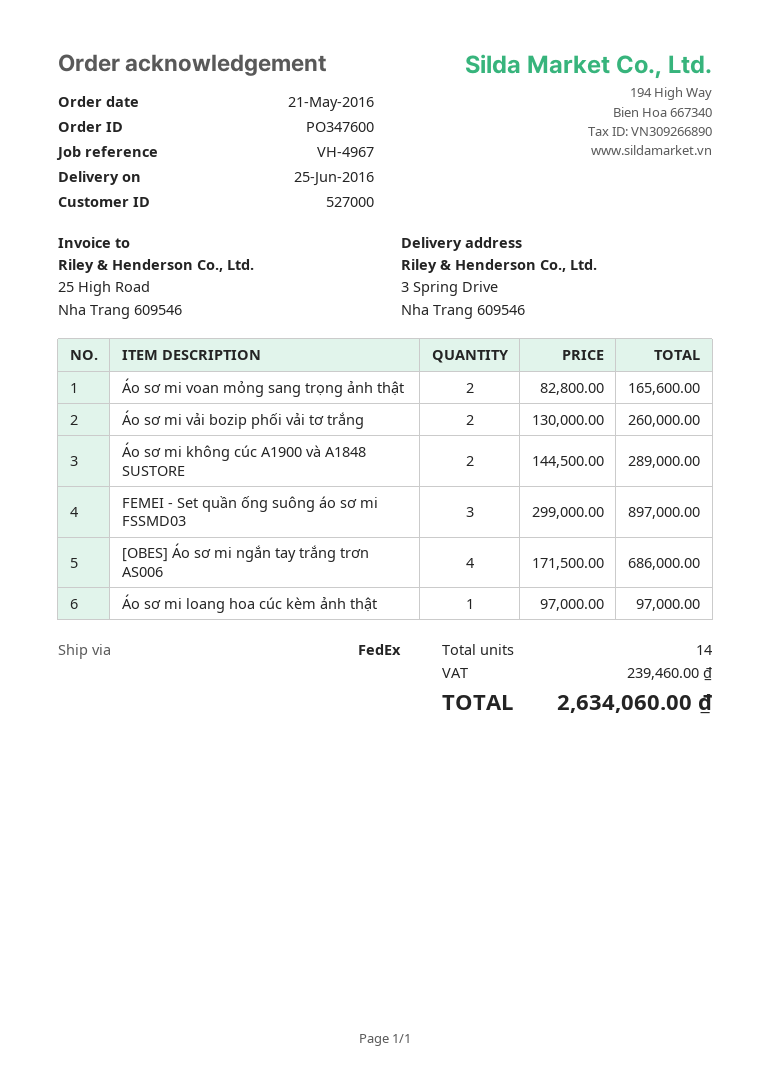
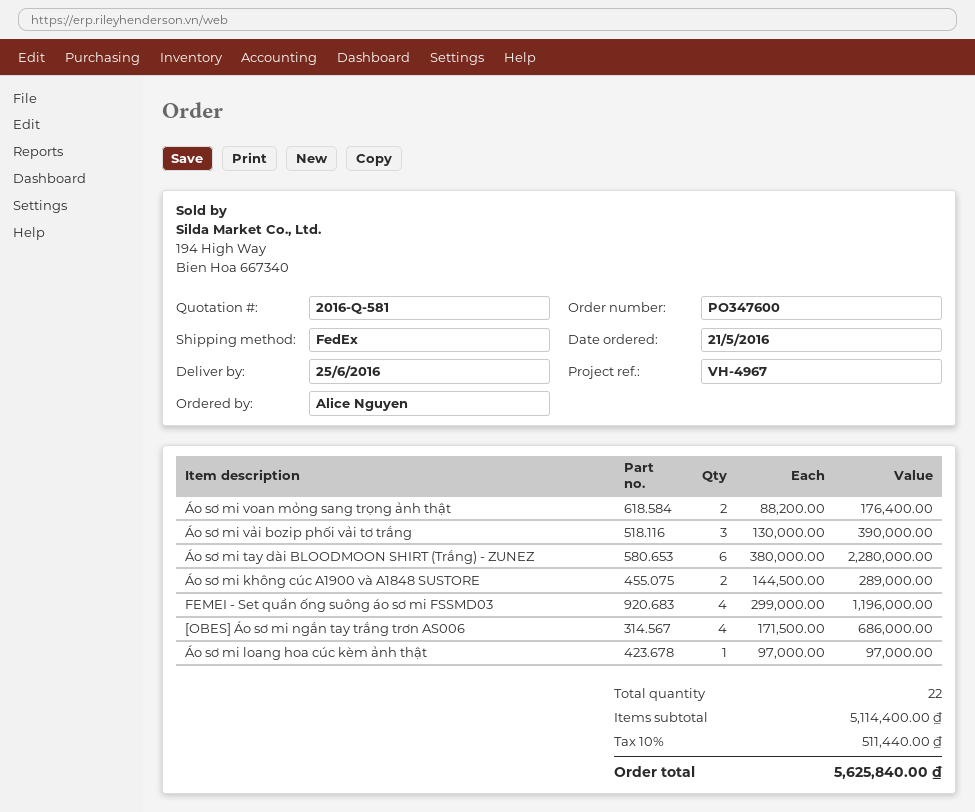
Áo sơ mi voan mỏng sang trọng ảnh thật: 2 x 82800.00 = 165600.00 -> 2 x 88200.00 = 176400.00
Áo sơ mi vải bozip phối vải tơ trắng: 2 x 130000.00 = 260000.00 -> 3 x 130000.00 = 390000.00
FEMEI - Set quần ống suông áo sơ mi FSSMD03: 3 x 299000.00 = 897000.00 -> 4 x 299000.00 = 1196000.00
Áo sơ mi tay dài BLOODMOON SHIRT (Trắng) - ZUNEZ: none -> 6 x 380000.00 = 2280000.00
total quantity: 14 -> 22
tax: 239460.00 -> 511440.00
total: 2634060.00 -> 5625840.00

